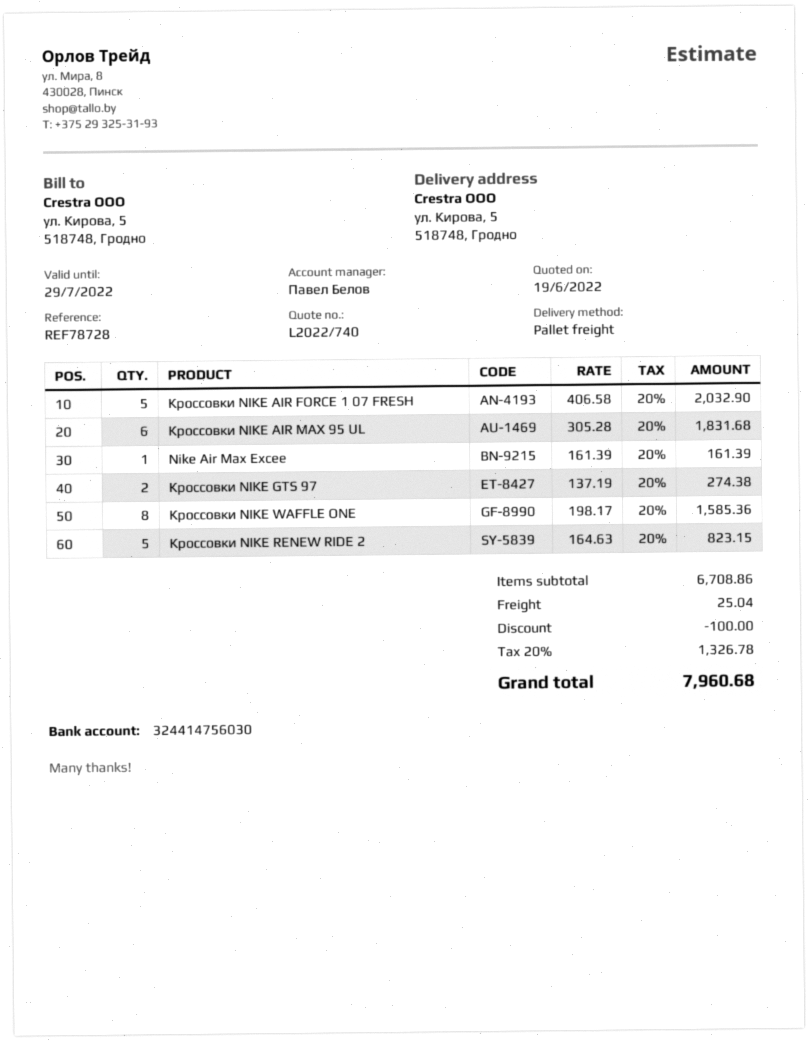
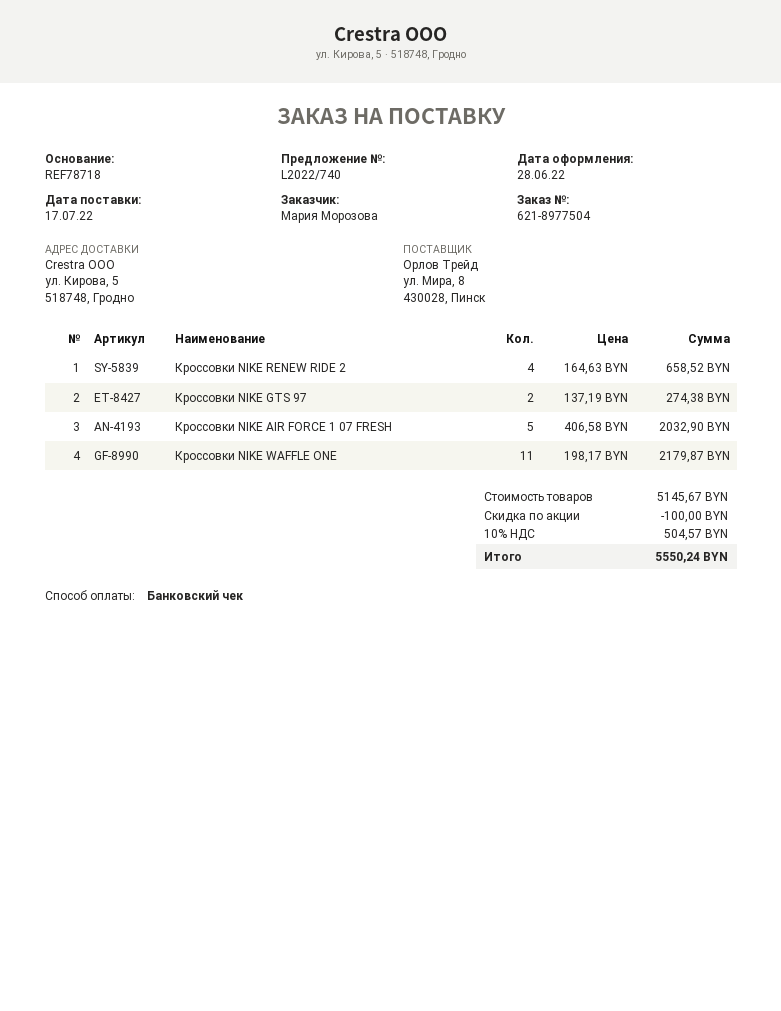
reference: REF78728 -> REF78718
Кроссовки NIKE AIR MAX 95 UL: 6 x 305.28 = 1831.68 -> none
Nike Air Max Excee: 1 x 161.39 = 161.39 -> none
Кроссовки NIKE WAFFLE ONE: 8 x 198.17 = 1585.36 -> 11 x 198.17 = 2179.87
Кроссовки NIKE RENEW RIDE 2: 5 x 164.63 = 823.15 -> 4 x 164.63 = 658.52
subtotal: 6708.86 -> 5145.67
shipping: 25.04 -> none
tax: 20% = 1326.78 -> 10% = 504.57
total: 7960.68 -> 5550.24

